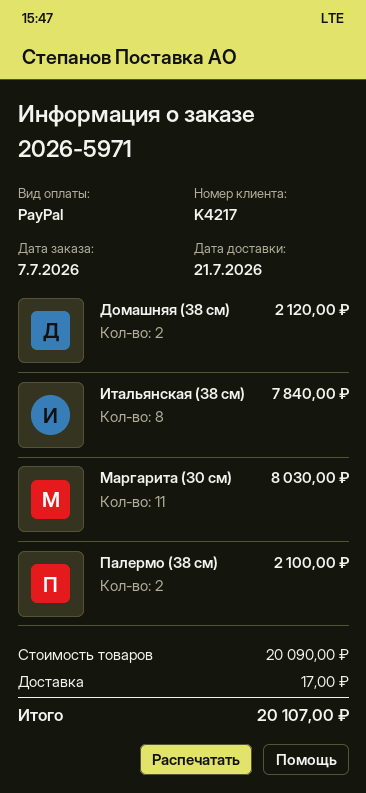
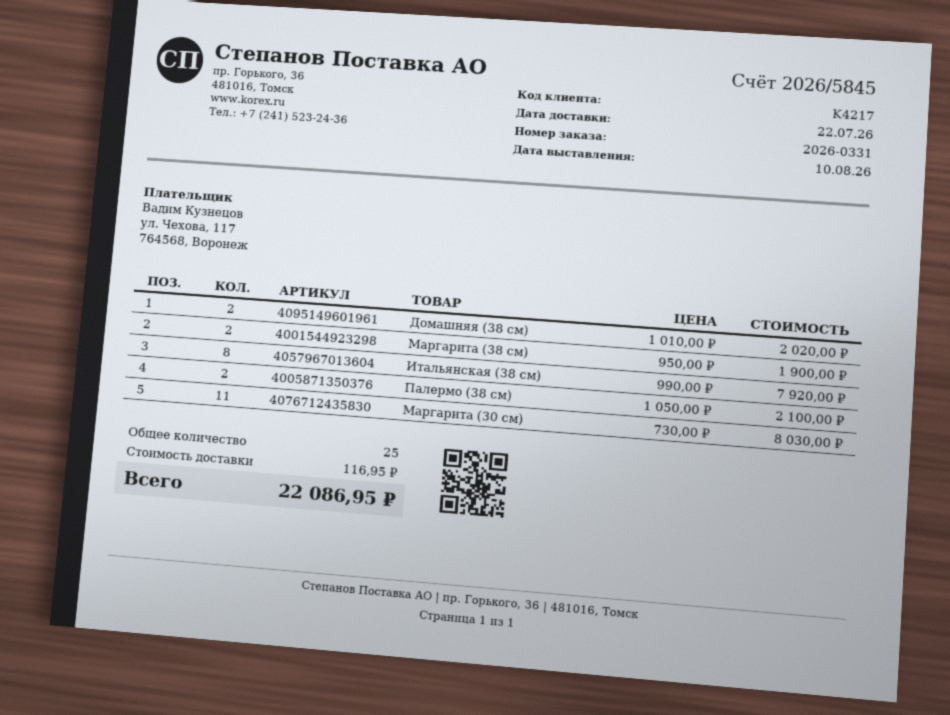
order number: 2026-5971 -> 2026-0331
delivery date: 2026-07-21 -> 2026-07-22
Домашняя (38 cм): 2 for 2120.00 -> 2 for 2020.00
Итальянская (38 см): 8 for 7840.00 -> 8 for 7920.00
Маргарита (38 см): none -> 2 for 1900.00
shipping: 17.00 -> 116.95
total: 20107.00 -> 22086.95

